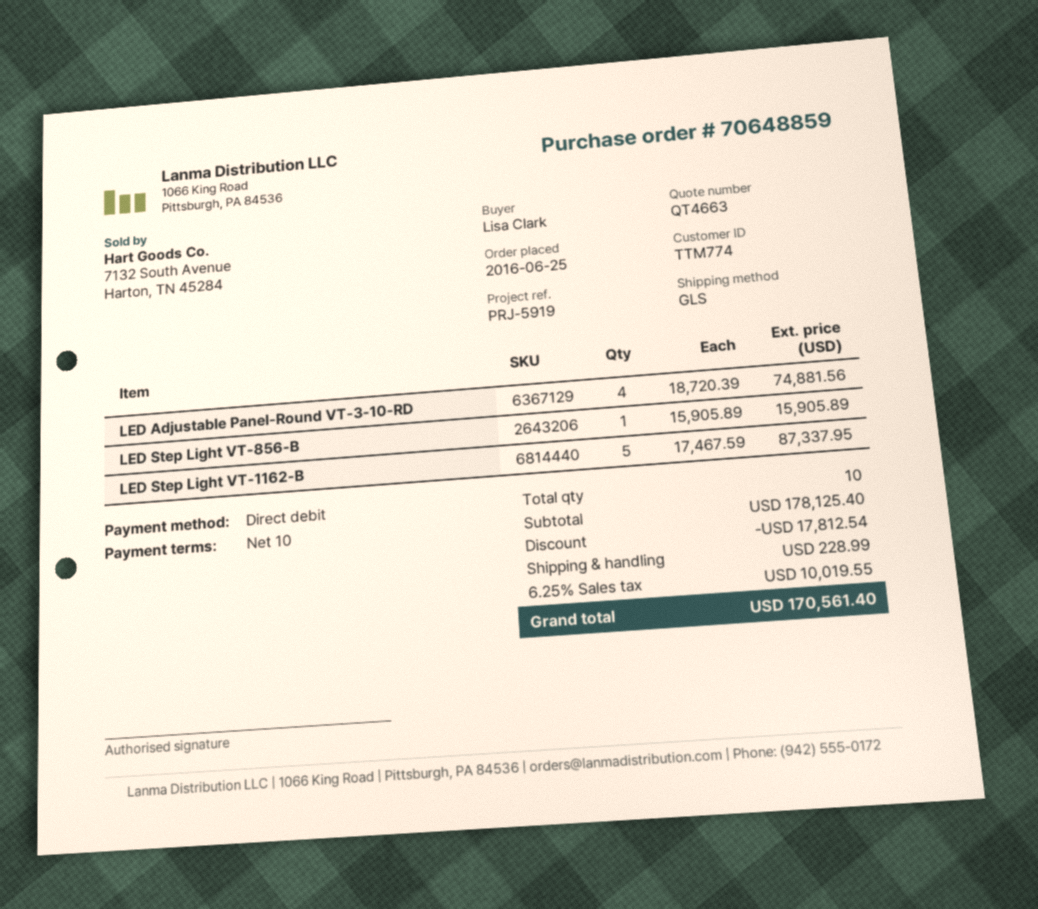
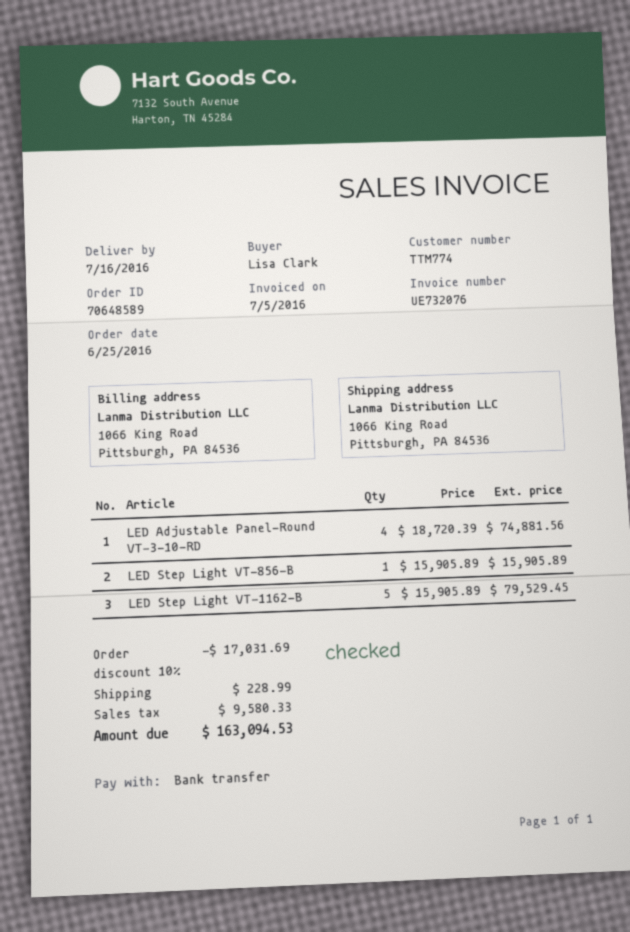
order number: 70648859 -> 70648589
payment method: direct debit -> bank transfer
LED Step Light VT-1162-B: 5 x 17467.59 = 87337.95 -> 5 x 15905.89 = 79529.45
discount: 17812.54 -> 17031.69
tax: 10019.55 -> 9580.33
total: 170561.40 -> 163094.53

